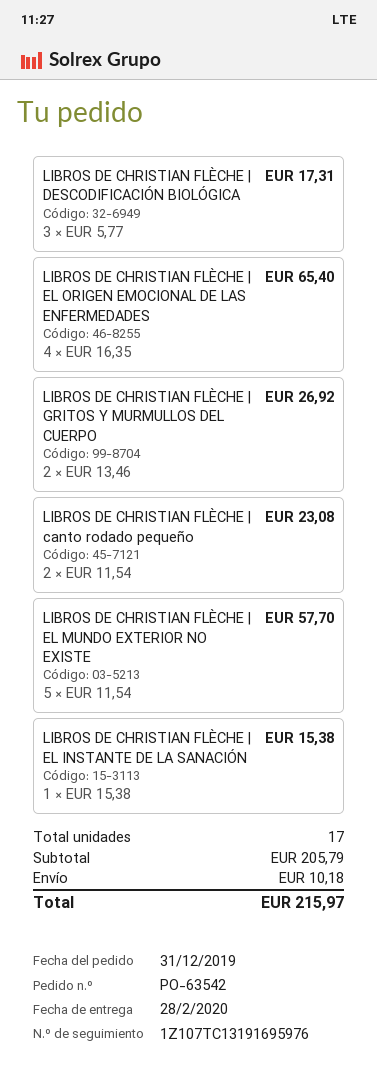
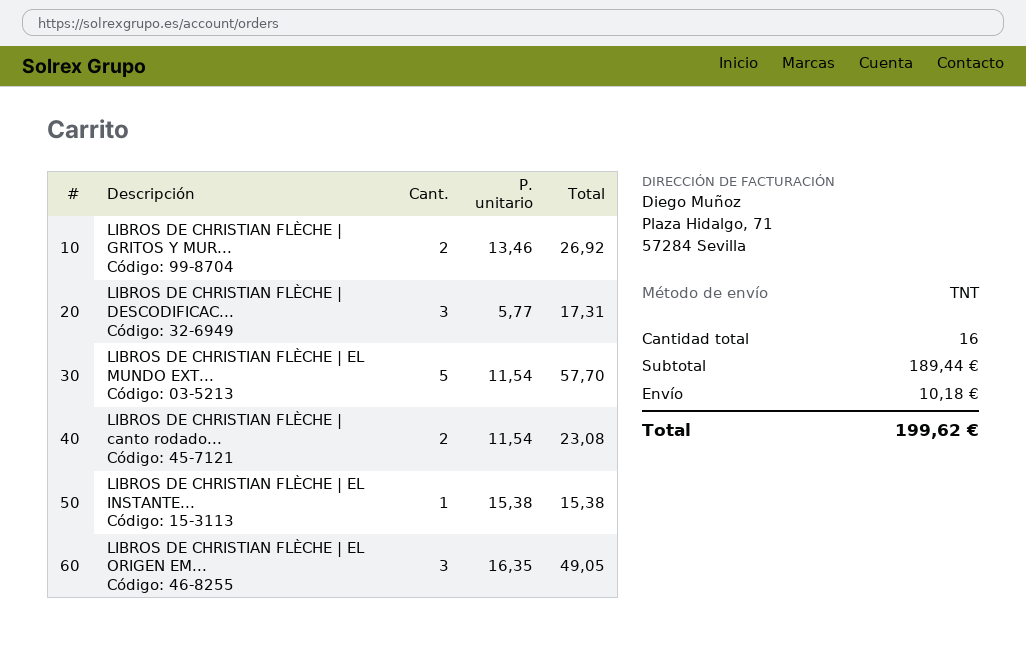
LIBROS DE CHRISTIAN FLÈCHE | EL ORIGEN EMOCIONAL DE LAS ENFERMEDADES: 4 x 16.35 = 65.40 -> 3 x 16.35 = 49.05
total quantity: 17 -> 16
subtotal: 205.79 -> 189.44
total: 215.97 -> 199.62

